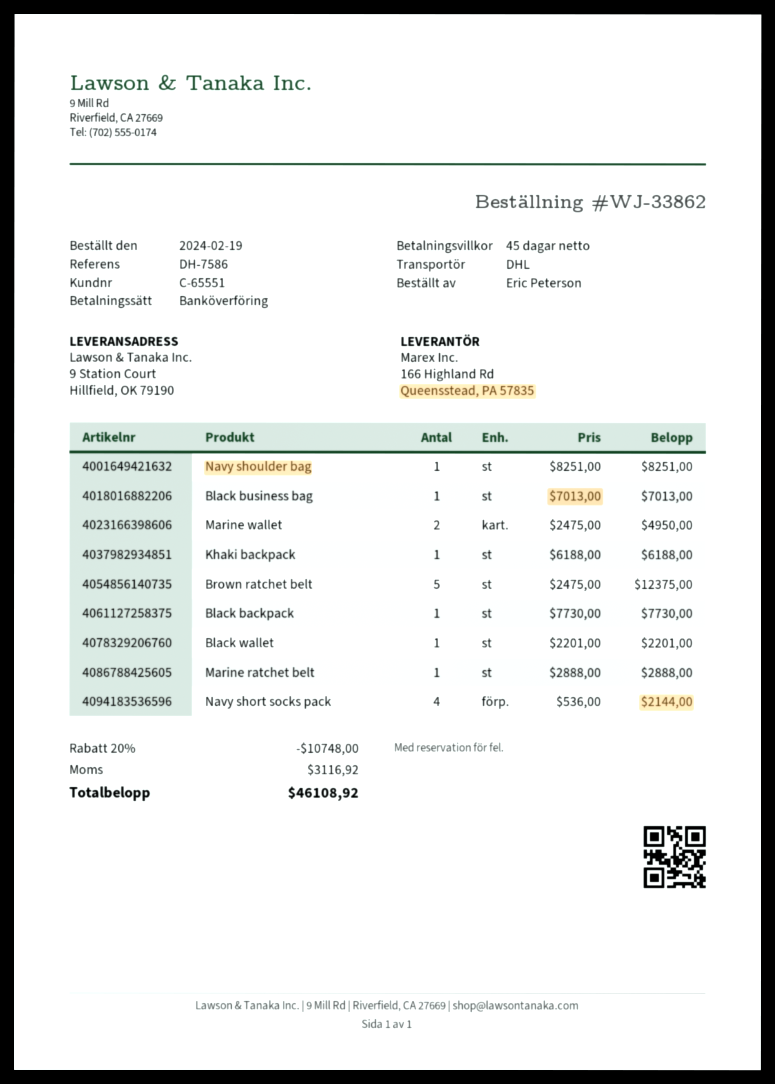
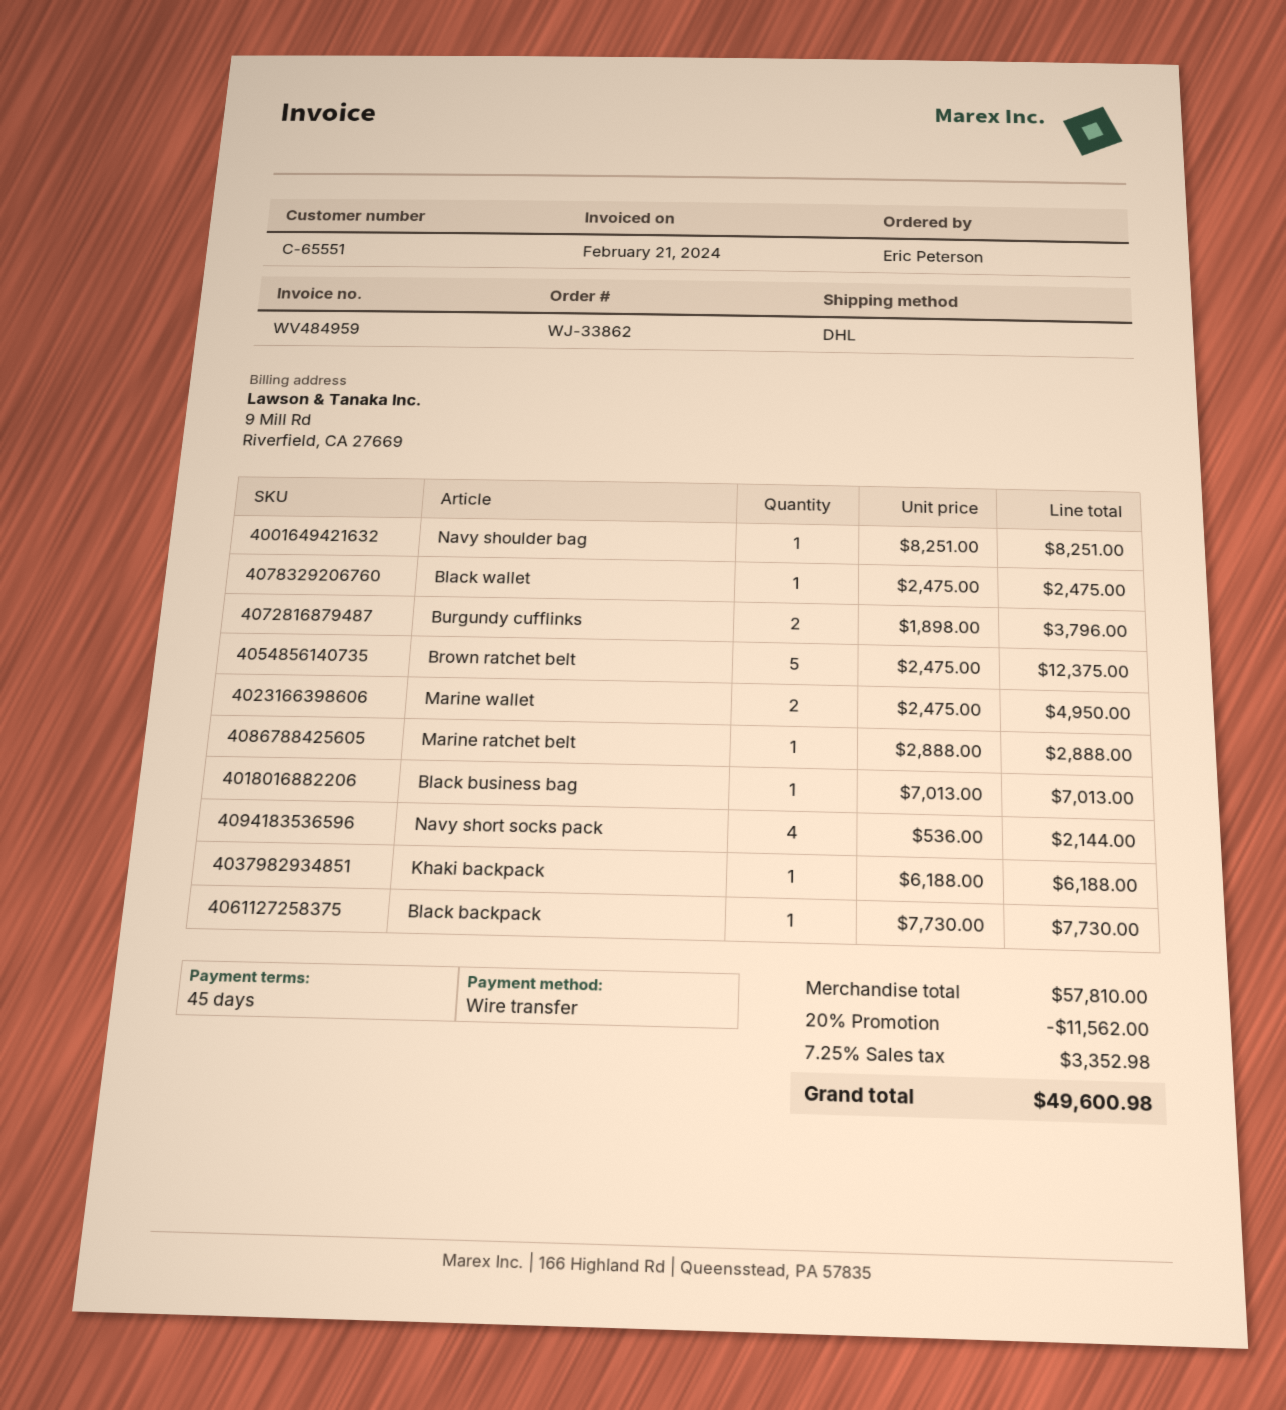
Black wallet: 1 x 2201.00 = 2201.00 -> 1 x 2475.00 = 2475.00
Burgundy cufflinks: none -> 2 x 1898.00 = 3796.00
discount: 20% = 10748.00 -> 20% = 11562.00
tax: 3116.92 -> 3352.98
total: 46108.92 -> 49600.98

